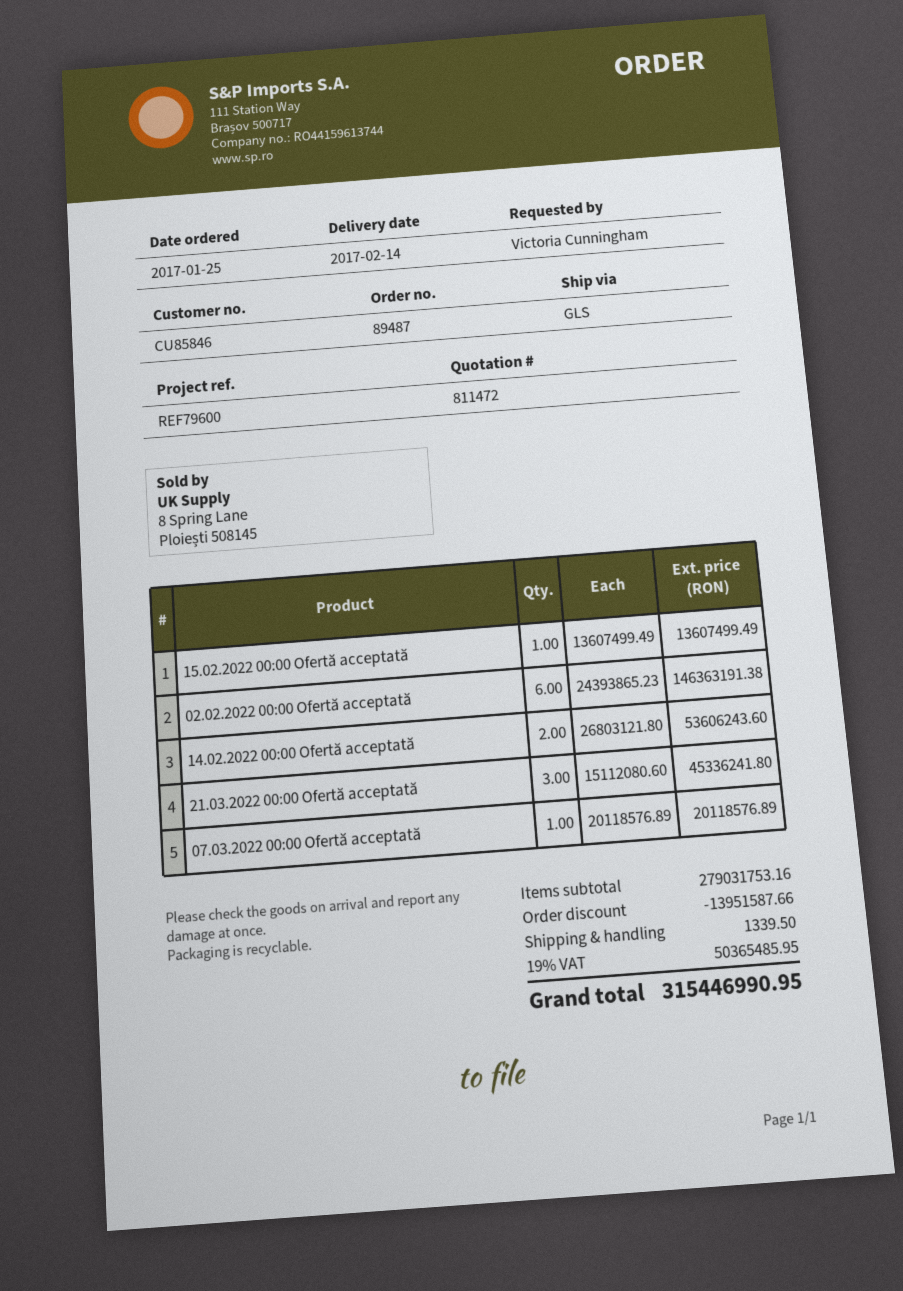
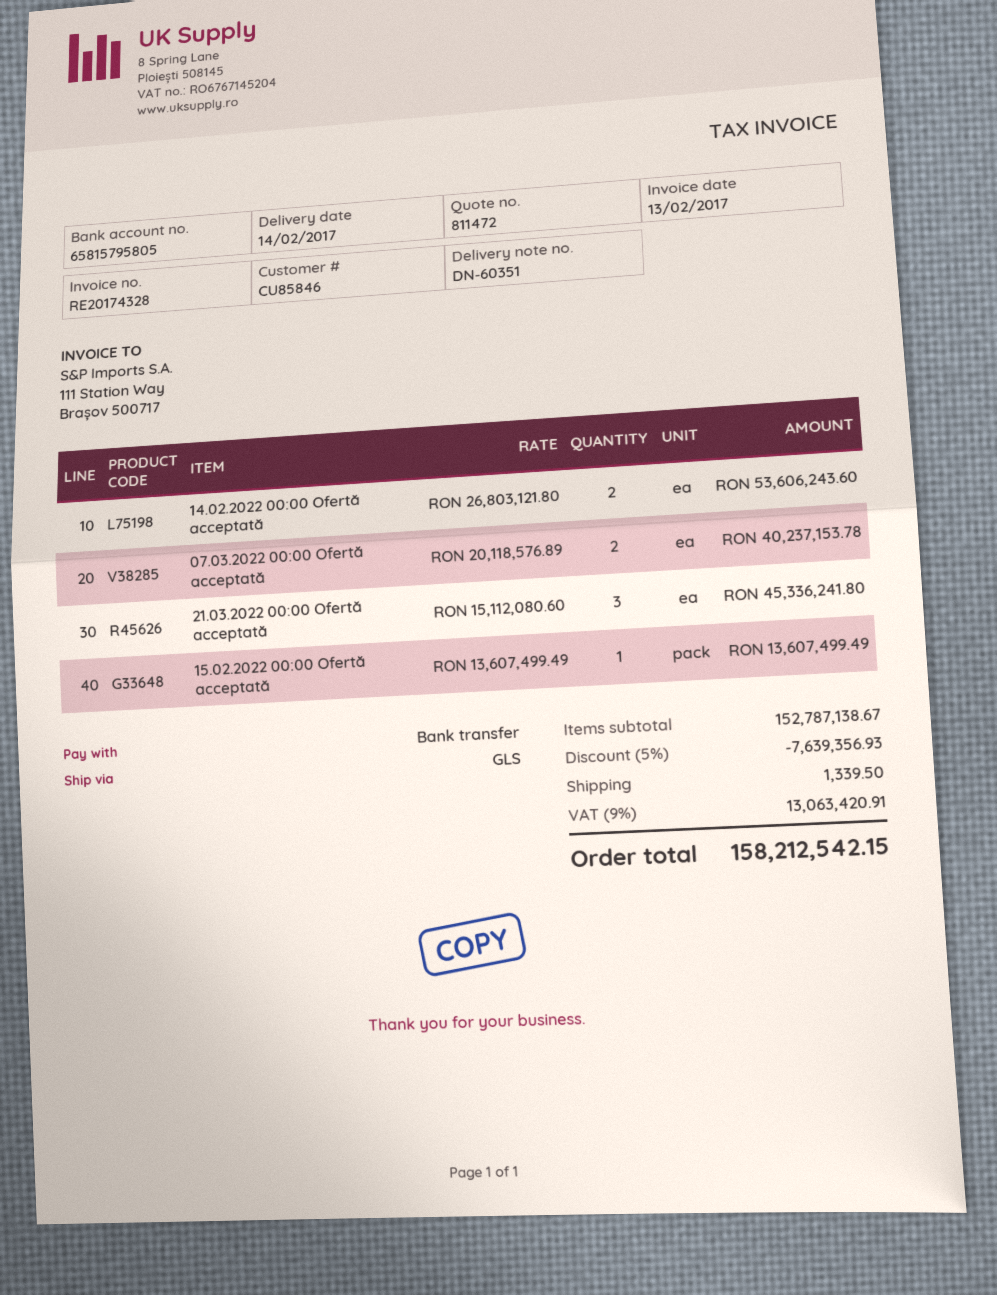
02.02.2022 00:00 Ofertă acceptată: 6 x 24393865.23 = 146363191.38 -> none
07.03.2022 00:00 Ofertă acceptată: 1 x 20118576.89 = 20118576.89 -> 2 x 20118576.89 = 40237153.78
subtotal: 279031753.16 -> 152787138.67
discount: 13951587.66 -> 7639356.93
tax: 19% = 50365485.95 -> 9% = 13063420.91
total: 315446990.95 -> 158212542.15

